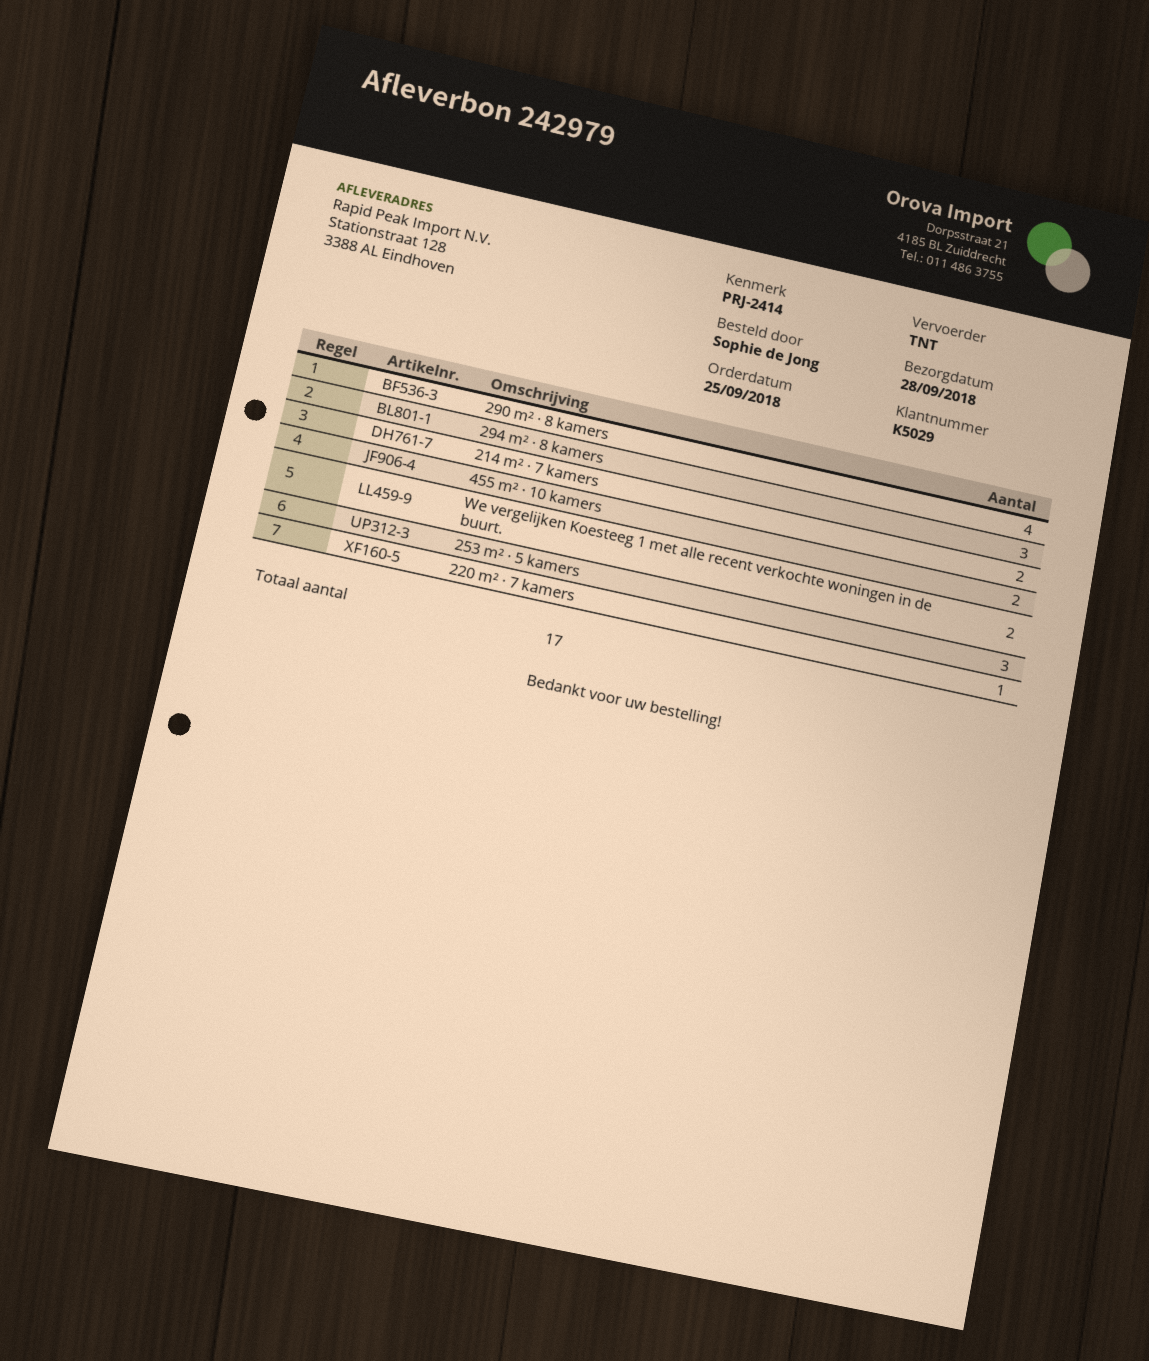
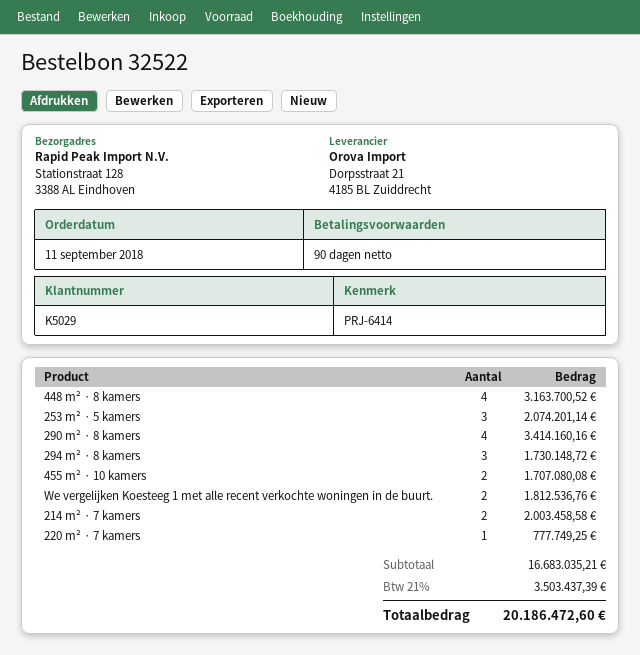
order date: 2018-09-25 -> 2018-09-11
reference: PRJ-2414 -> PRJ-6414
448 m² · 8 kamers: none -> 4

